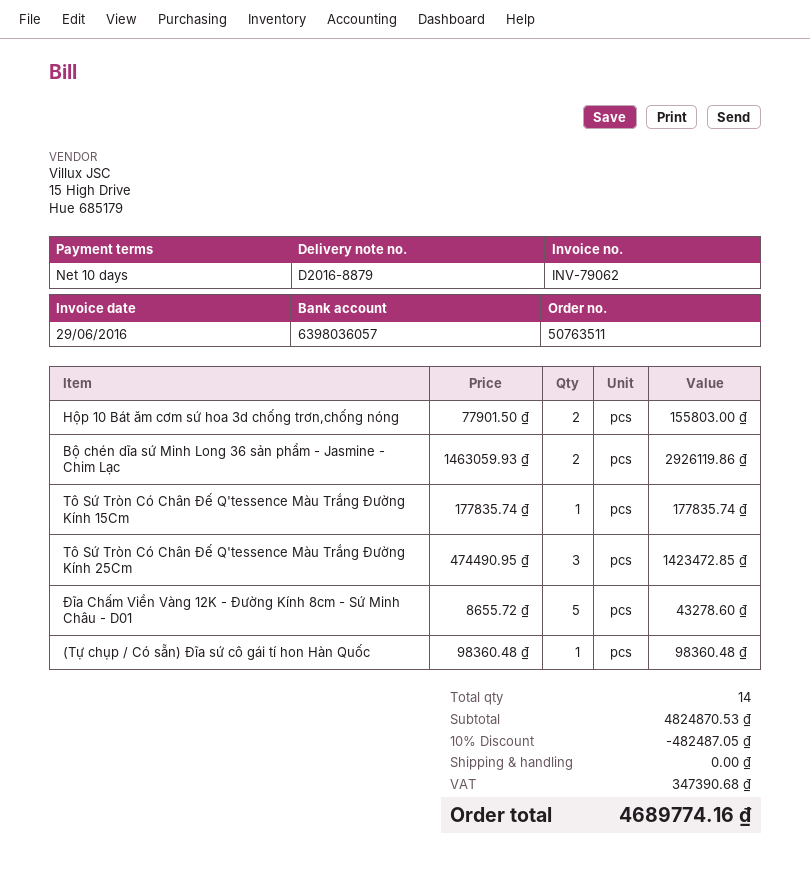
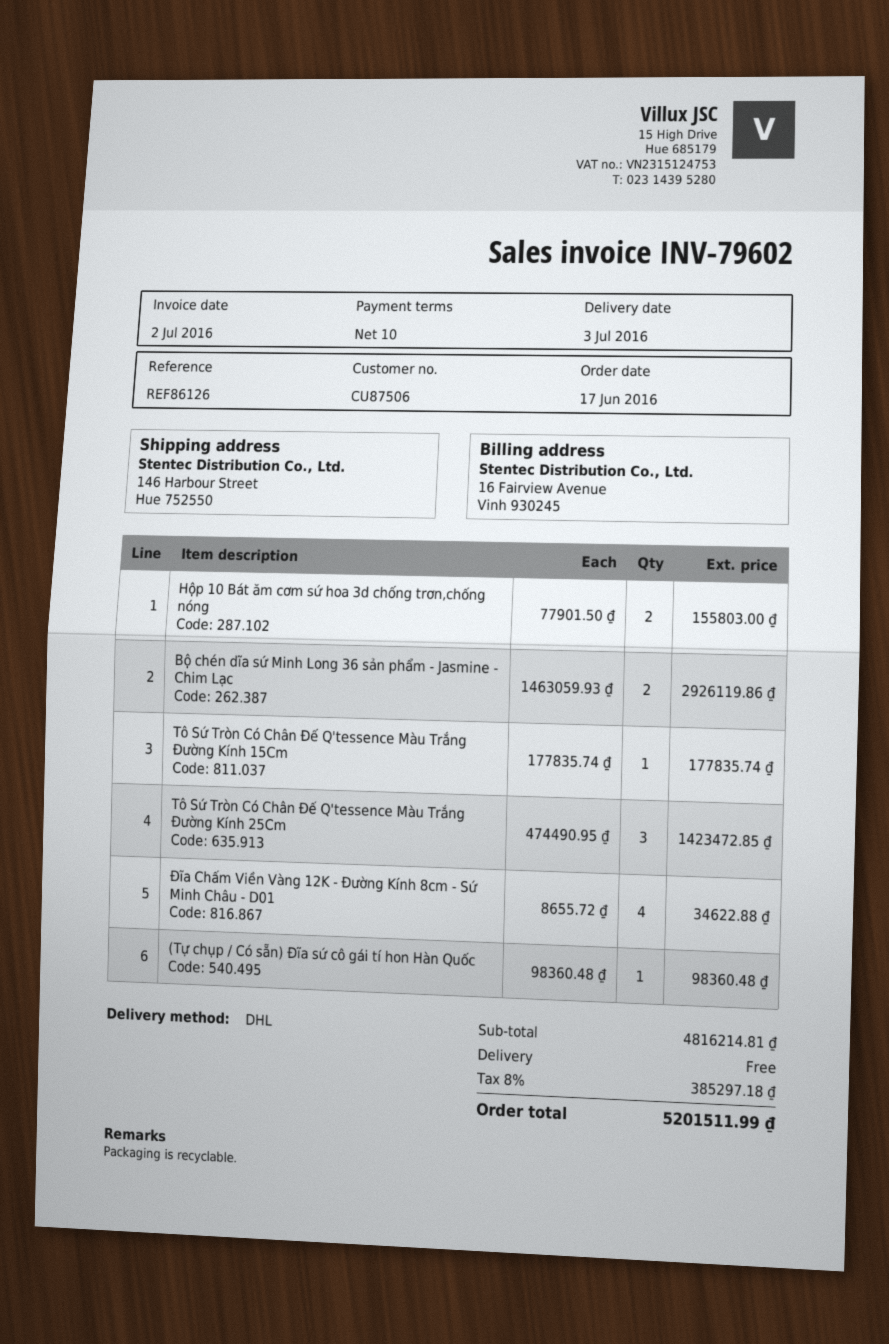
invoice number: INV-79062 -> INV-79602
invoice date: 2016-06-29 -> 2016-07-02
Đĩa Chấm Viền Vàng 12K - Đường Kính 8cm - Sứ Minh Châu - D01: 5 x 8655.72 = 43278.60 -> 4 x 8655.72 = 34622.88
subtotal: 4824870.53 -> 4816214.81
discount: 10% = 482487.05 -> none
tax: 347390.68 -> 385297.18
total: 4689774.16 -> 5201511.99

